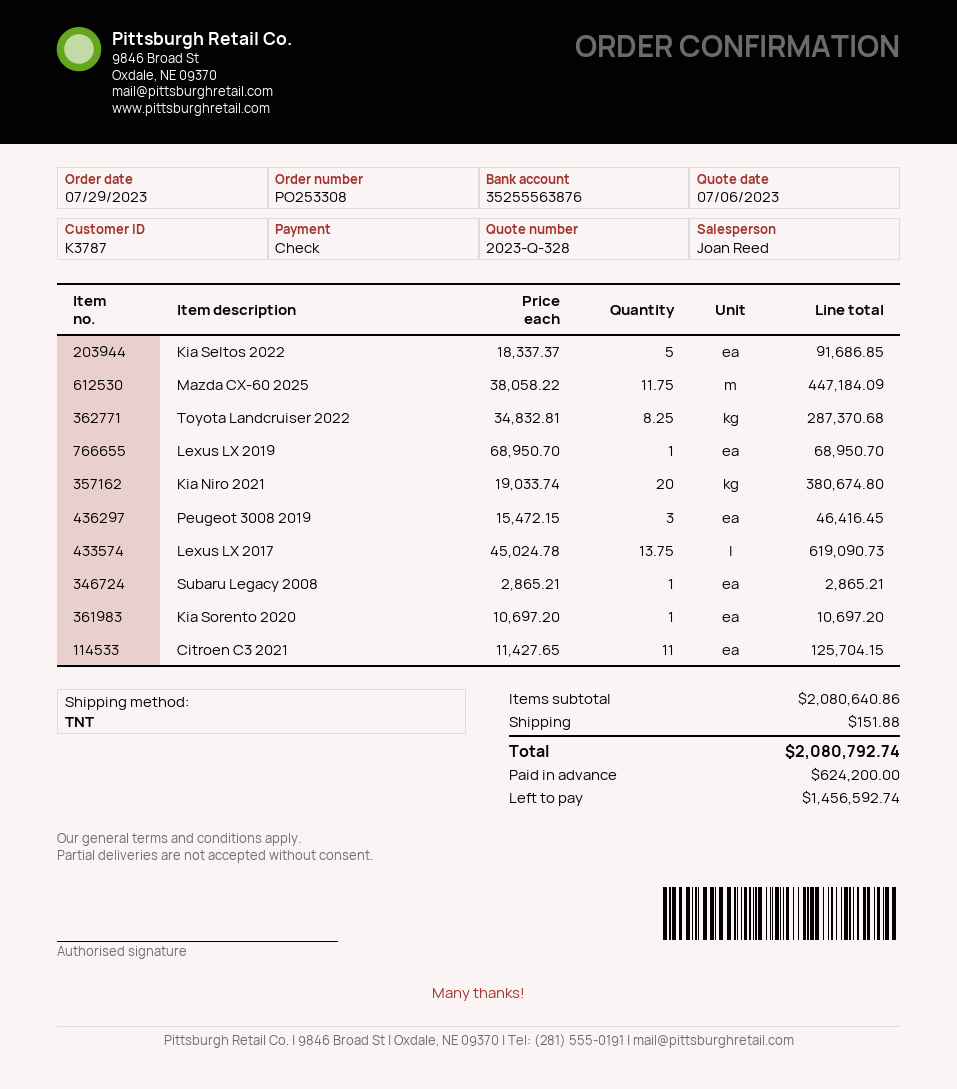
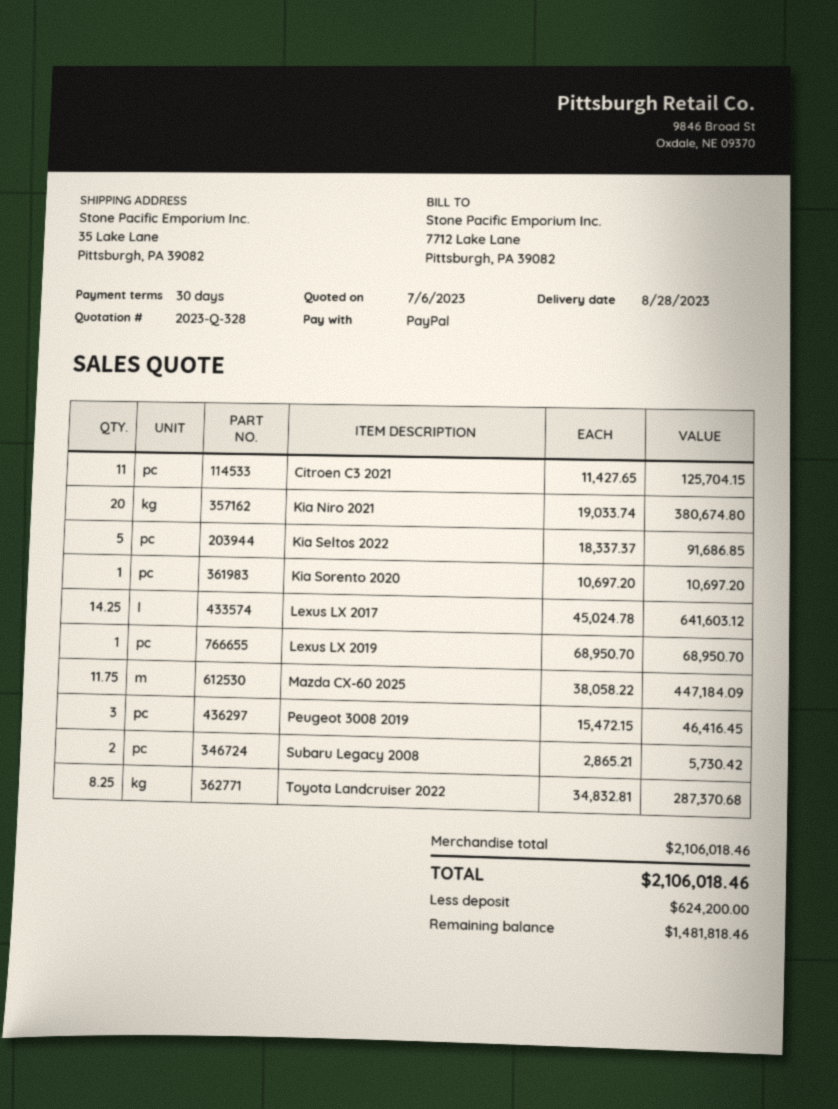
payment method: cheque -> PayPal
Lexus LX 2017: 13.75 x 45024.78 = 619090.73 -> 14.25 x 45024.78 = 641603.12
Subaru Legacy 2008: 1 x 2865.21 = 2865.21 -> 2 x 2865.21 = 5730.42
subtotal: 2080640.86 -> 2106018.46
shipping: 151.88 -> none
total: 2080792.74 -> 2106018.46
balance: 1456592.74 -> 1481818.46

